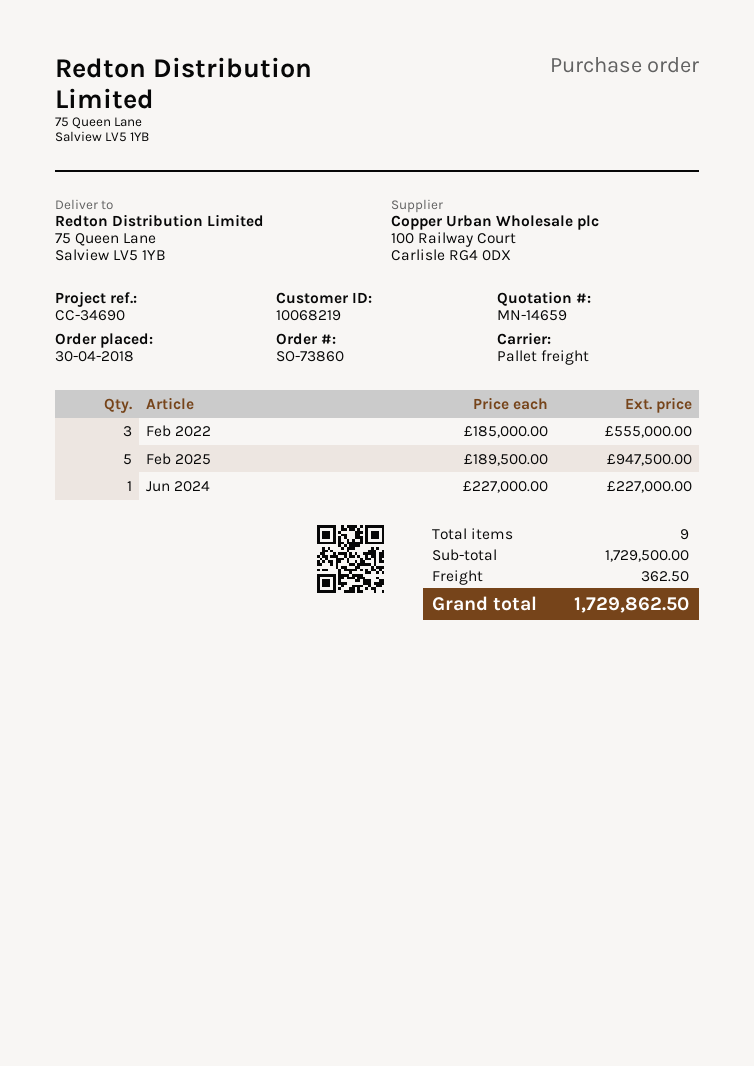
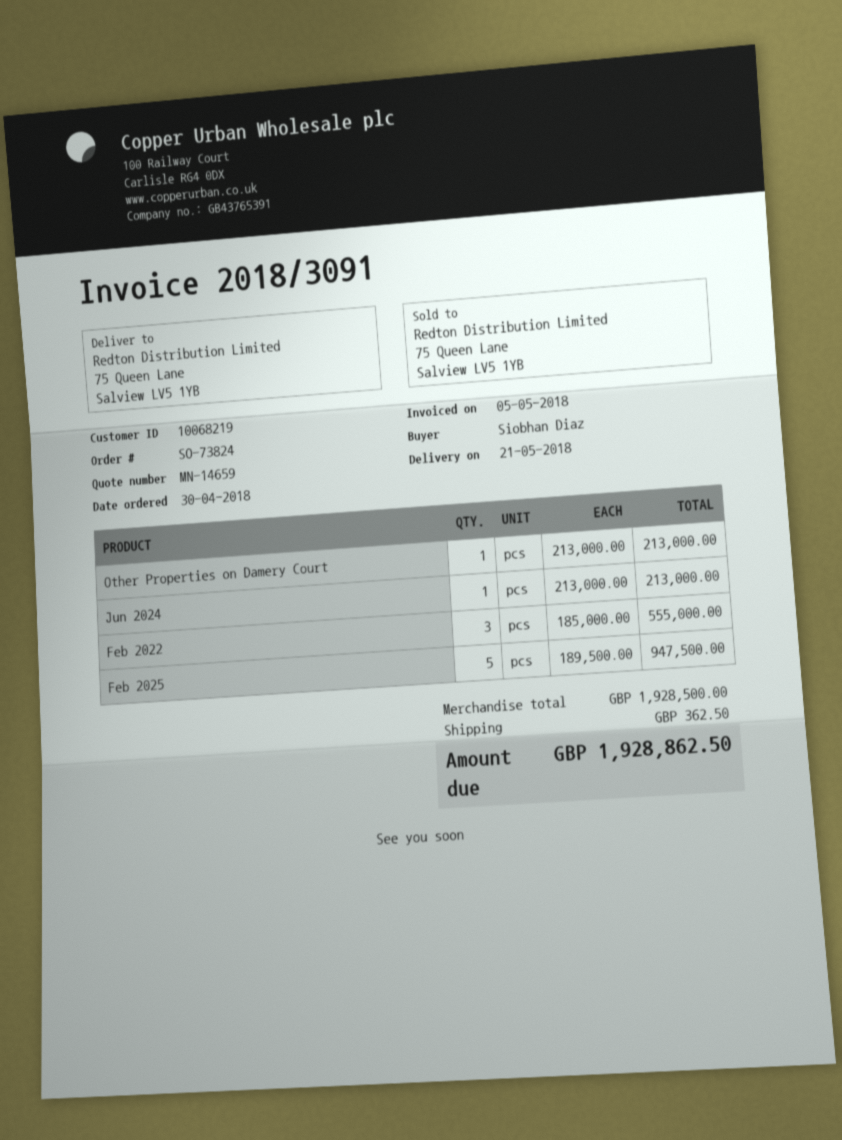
order number: SO-73860 -> SO-73824
Jun 2024: 1 x 227000.00 = 227000.00 -> 1 x 213000.00 = 213000.00
Other Properties on Damery Court: none -> 1 x 213000.00 = 213000.00
subtotal: 1729500.00 -> 1928500.00
total: 1729862.50 -> 1928862.50

